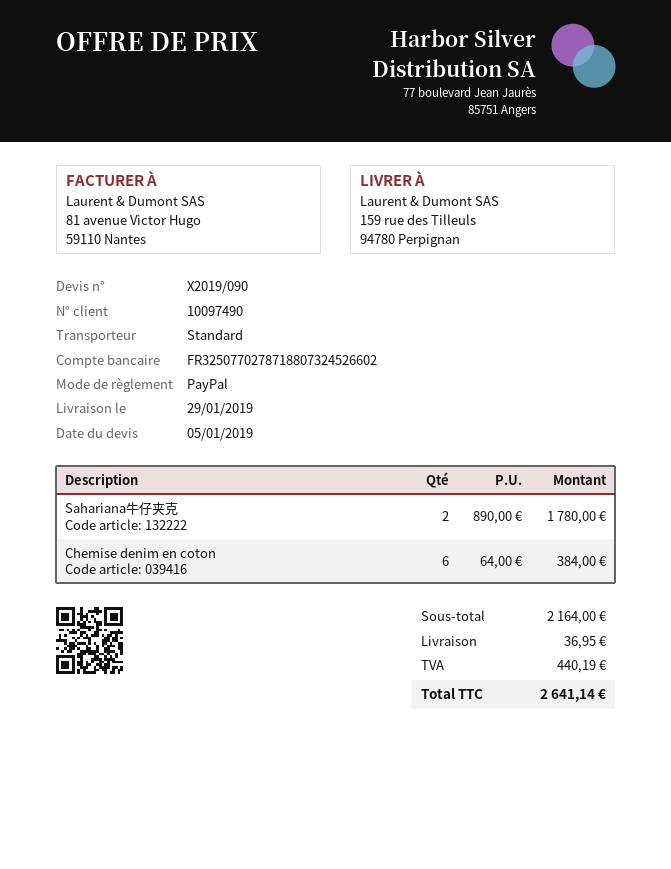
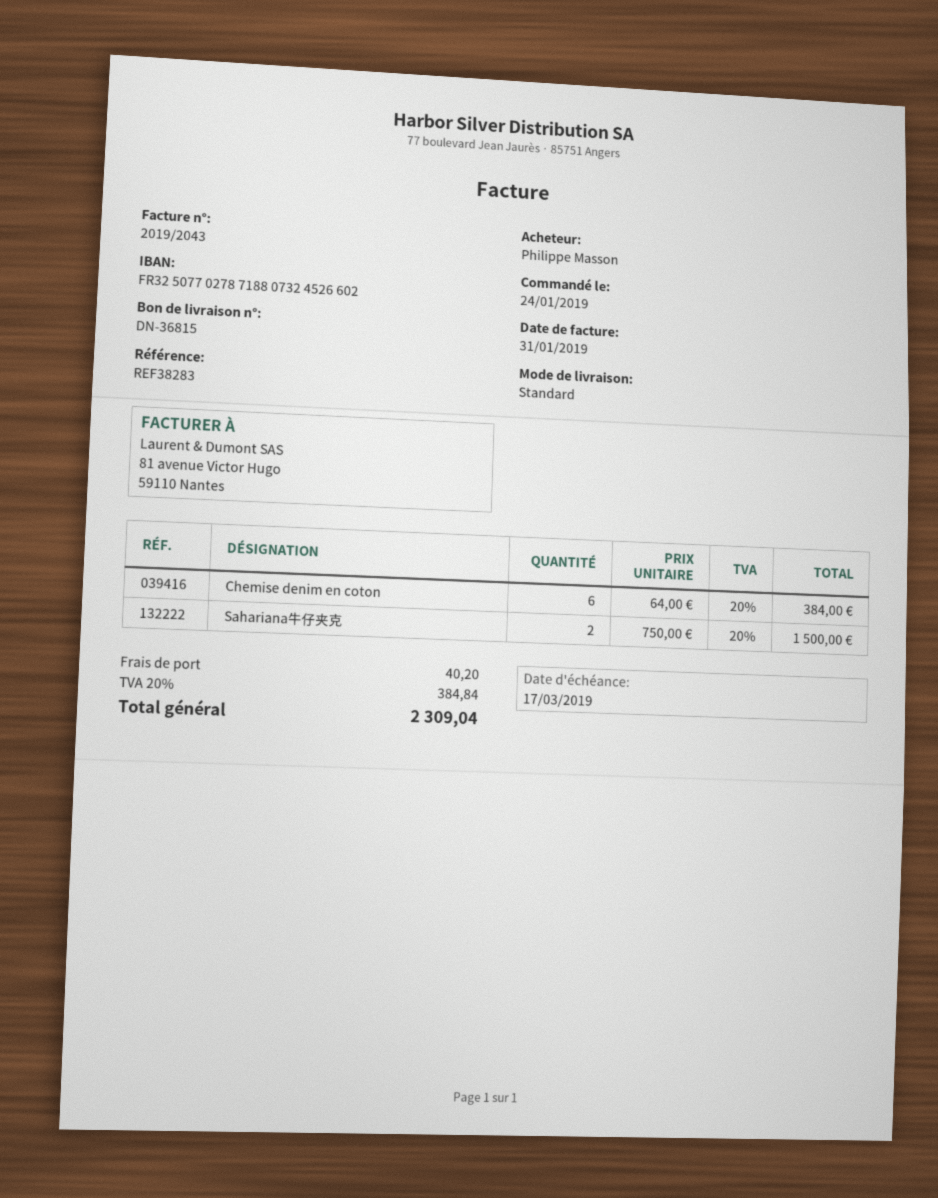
Sahariana牛仔夹克: 2 x 890.00 = 1780.00 -> 2 x 750.00 = 1500.00
shipping: 36.95 -> 40.20
tax: 440.19 -> 384.84
total: 2641.14 -> 2309.04

